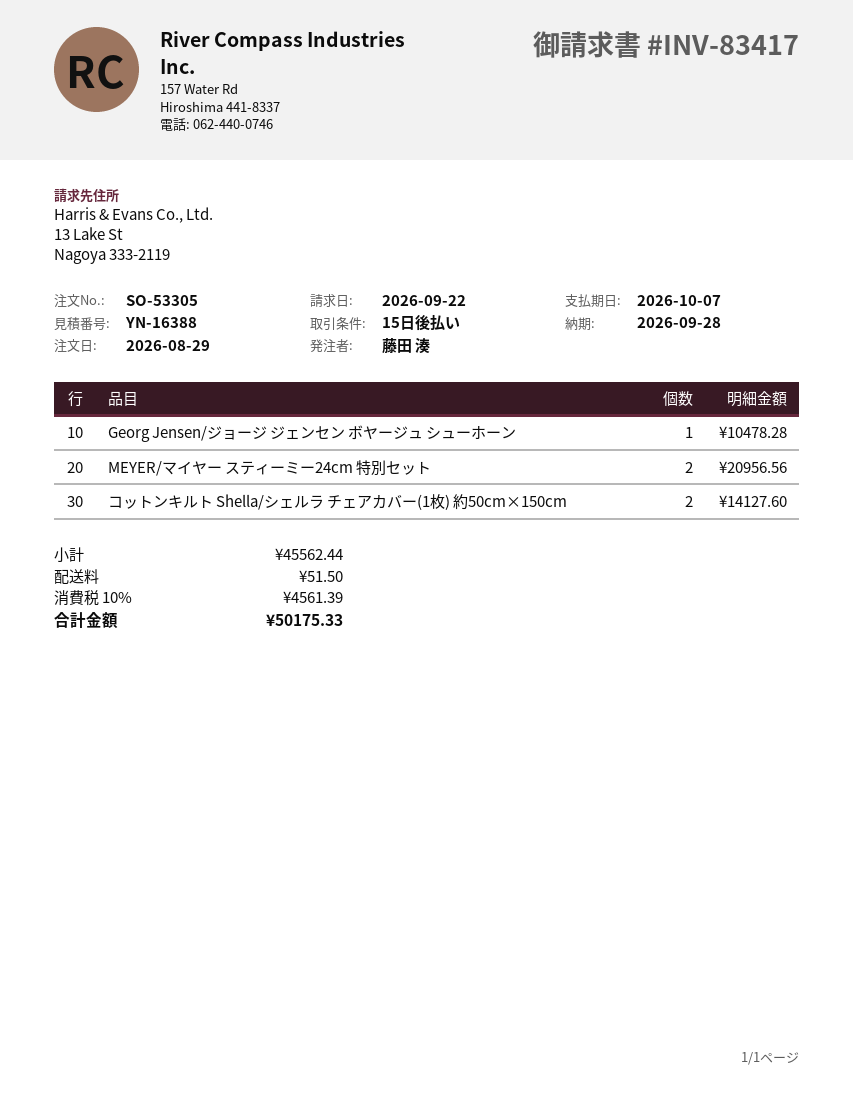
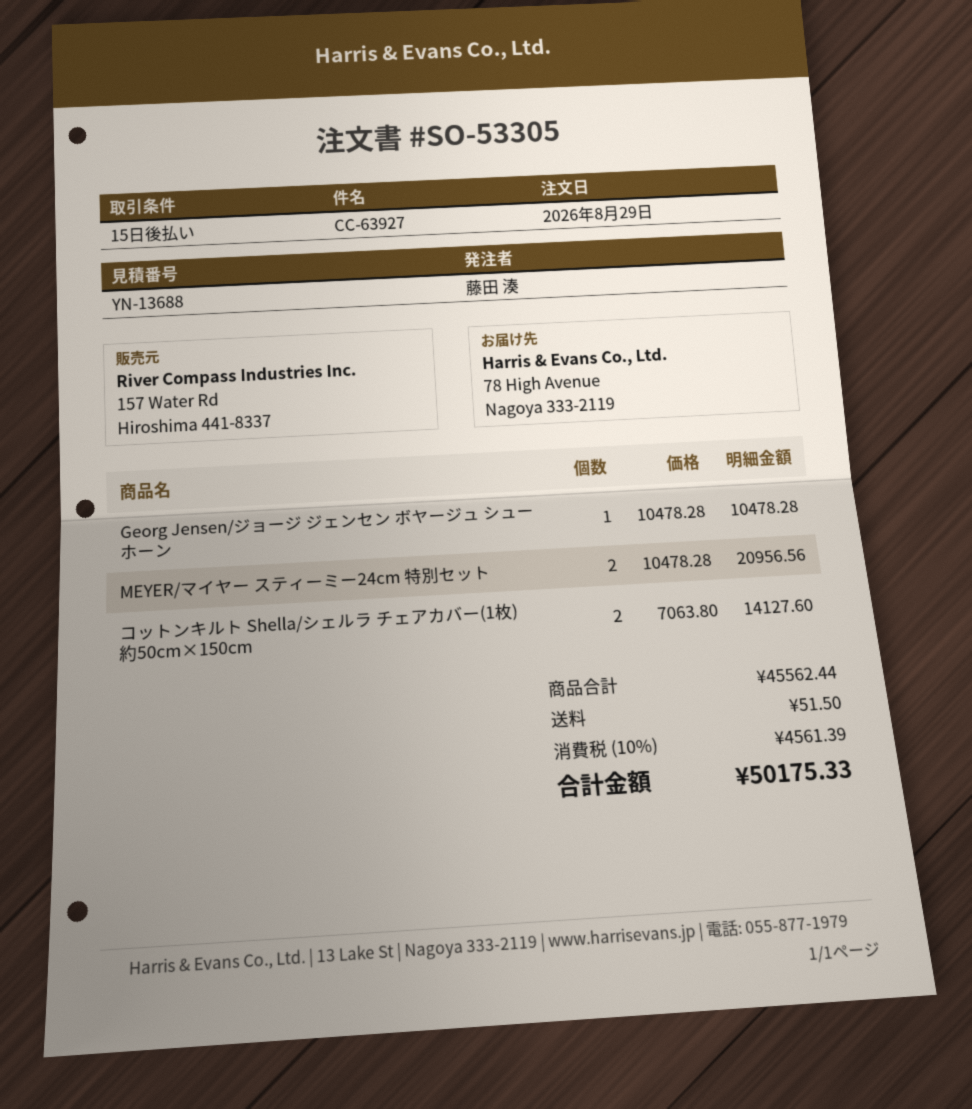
quote number: YN-16388 -> YN-13688

